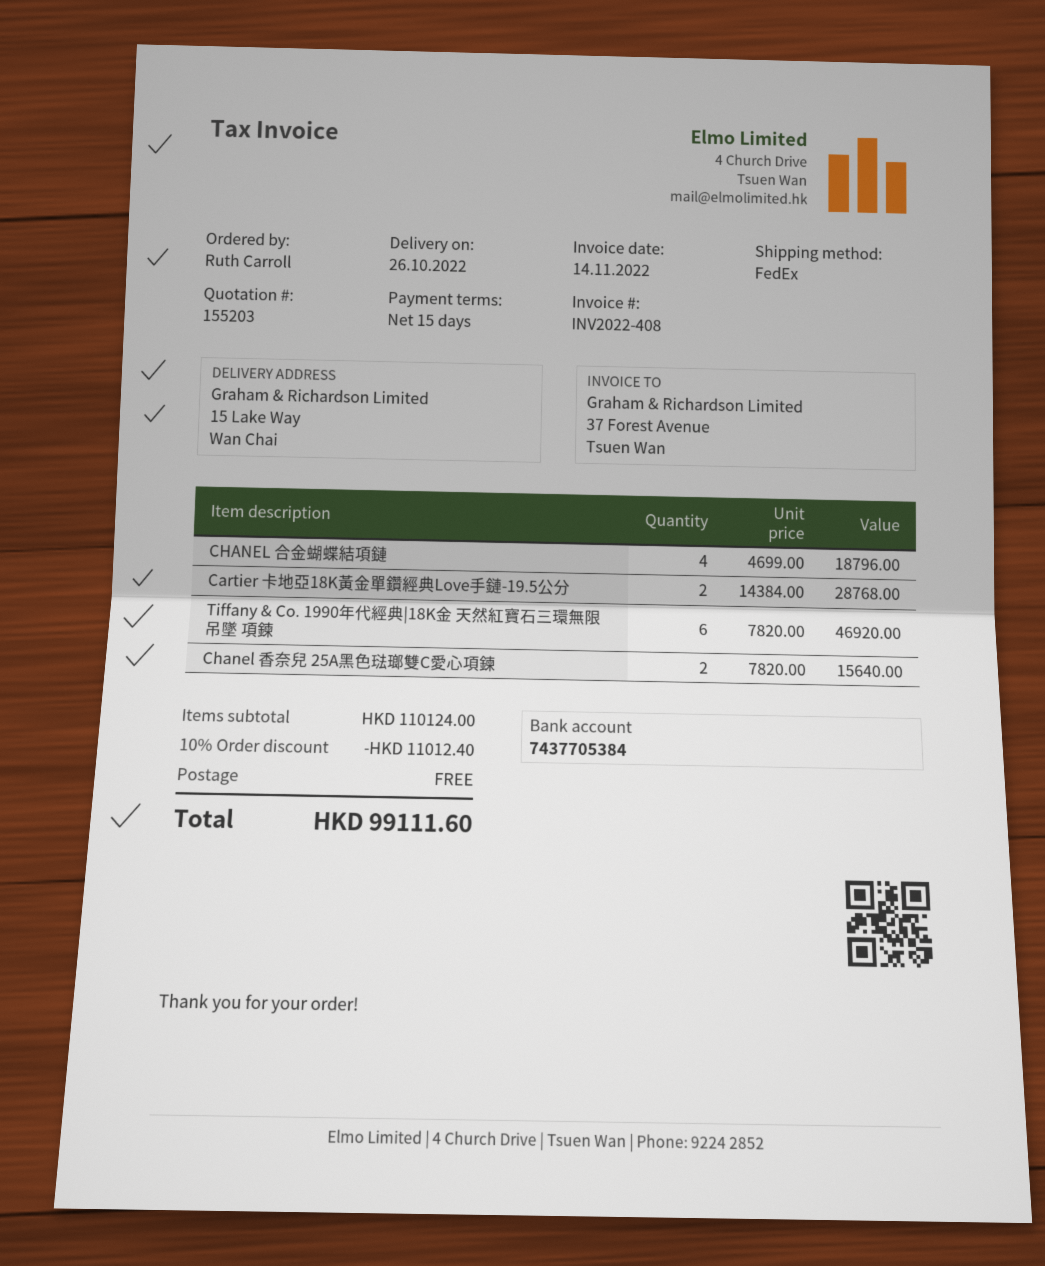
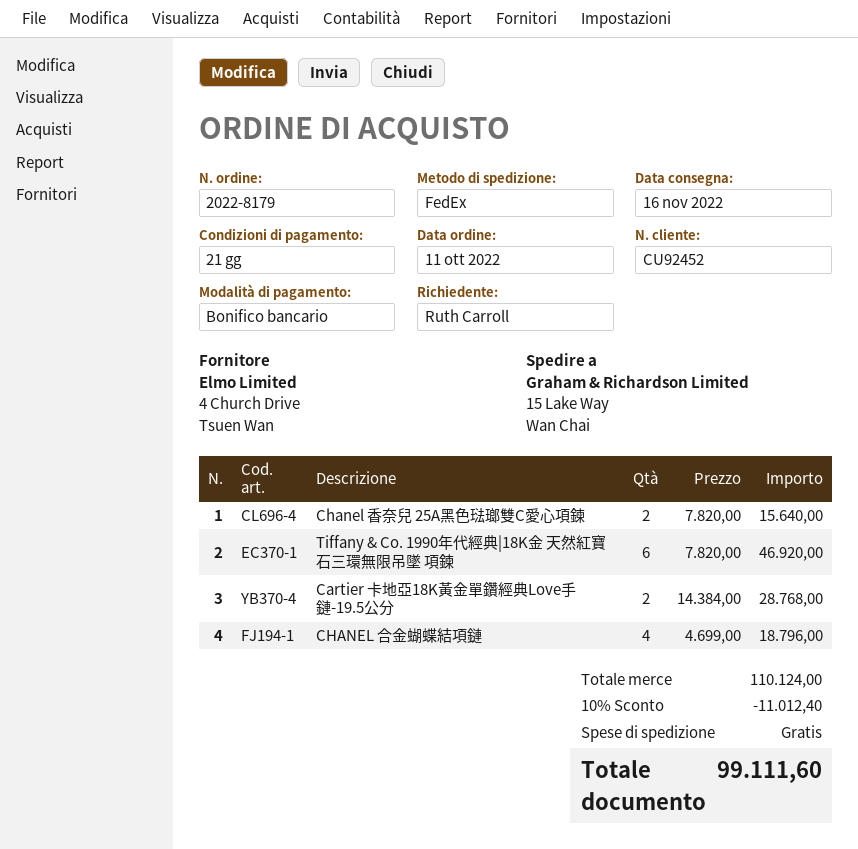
delivery date: 2022-10-26 -> 2022-11-16
payment terms: 15 days -> 21 days

